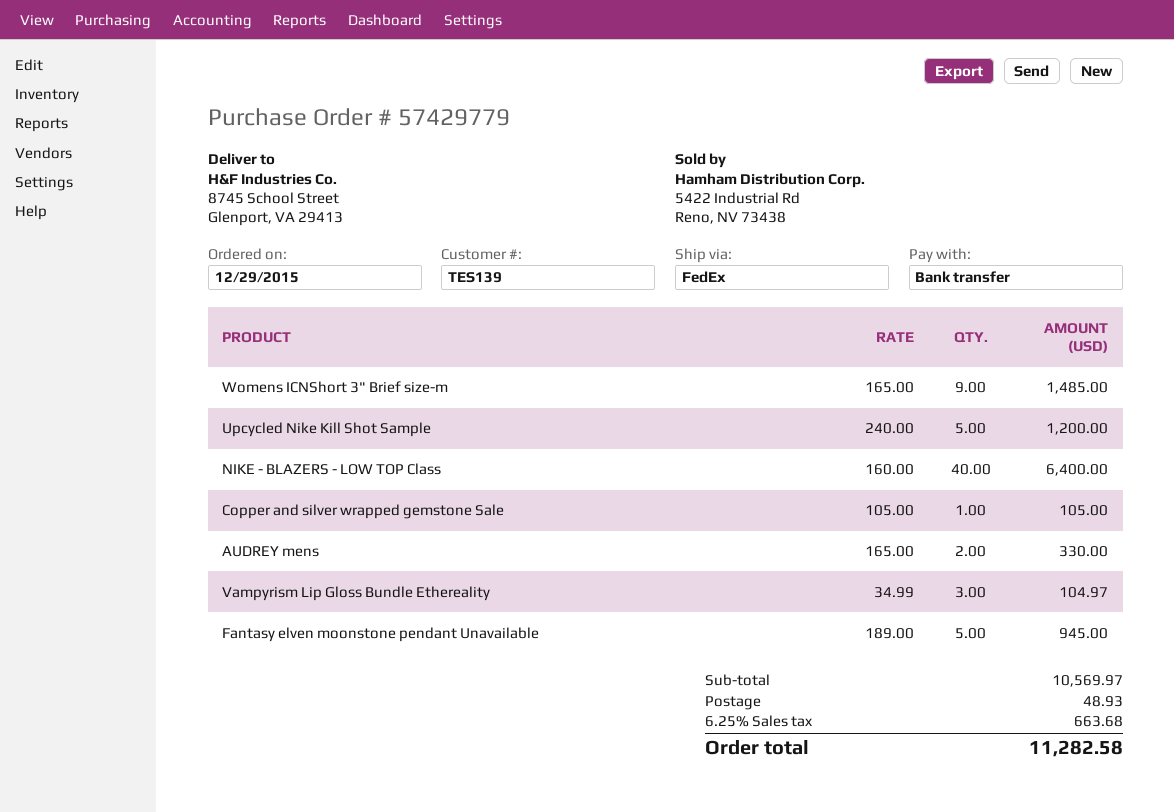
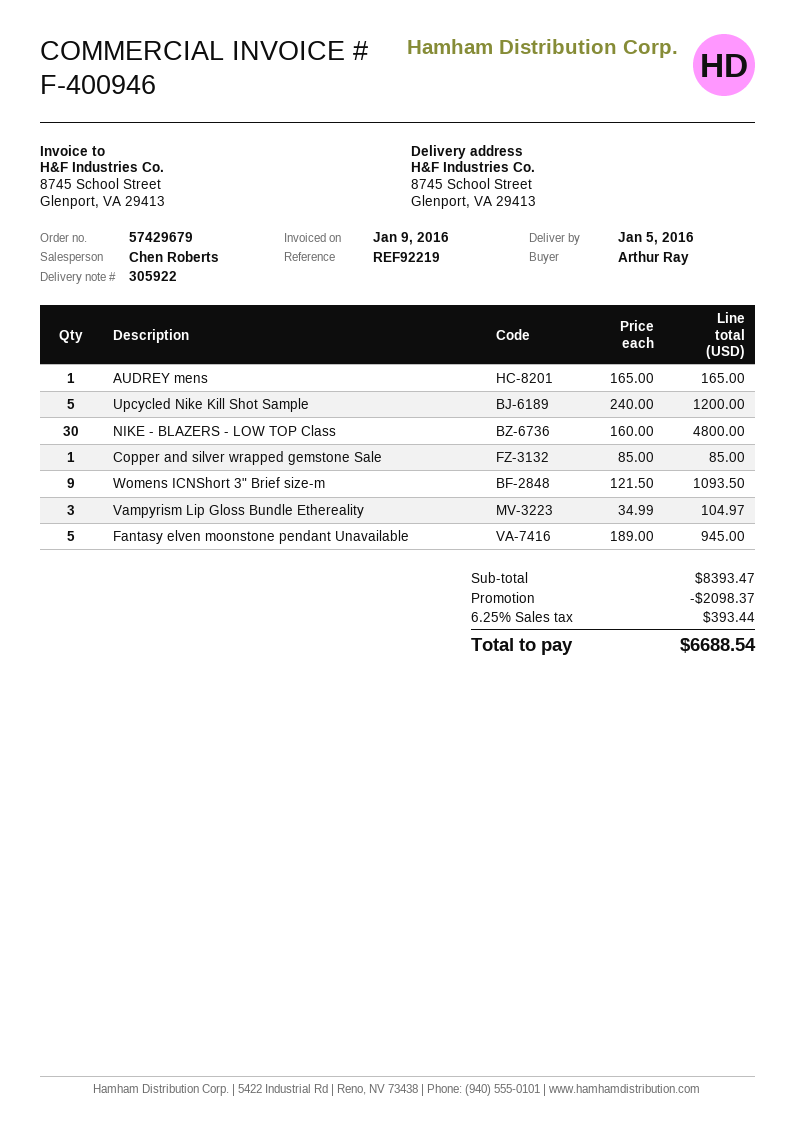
order number: 57429779 -> 57429679
Womens ICNShort 3" Brief size-m: 9 x 165.00 = 1485.00 -> 9 x 121.50 = 1093.50
NIKE - BLAZERS - LOW TOP Class: 40 x 160.00 = 6400.00 -> 30 x 160.00 = 4800.00
Copper and silver wrapped gemstone Sale: 1 x 105.00 = 105.00 -> 1 x 85.00 = 85.00
AUDREY mens: 2 x 165.00 = 330.00 -> 1 x 165.00 = 165.00
subtotal: 10569.97 -> 8393.47
discount: none -> 2098.37
shipping: 48.93 -> none
tax: 6.25% = 663.68 -> 6.25% = 393.44
total: 11282.58 -> 6688.54

